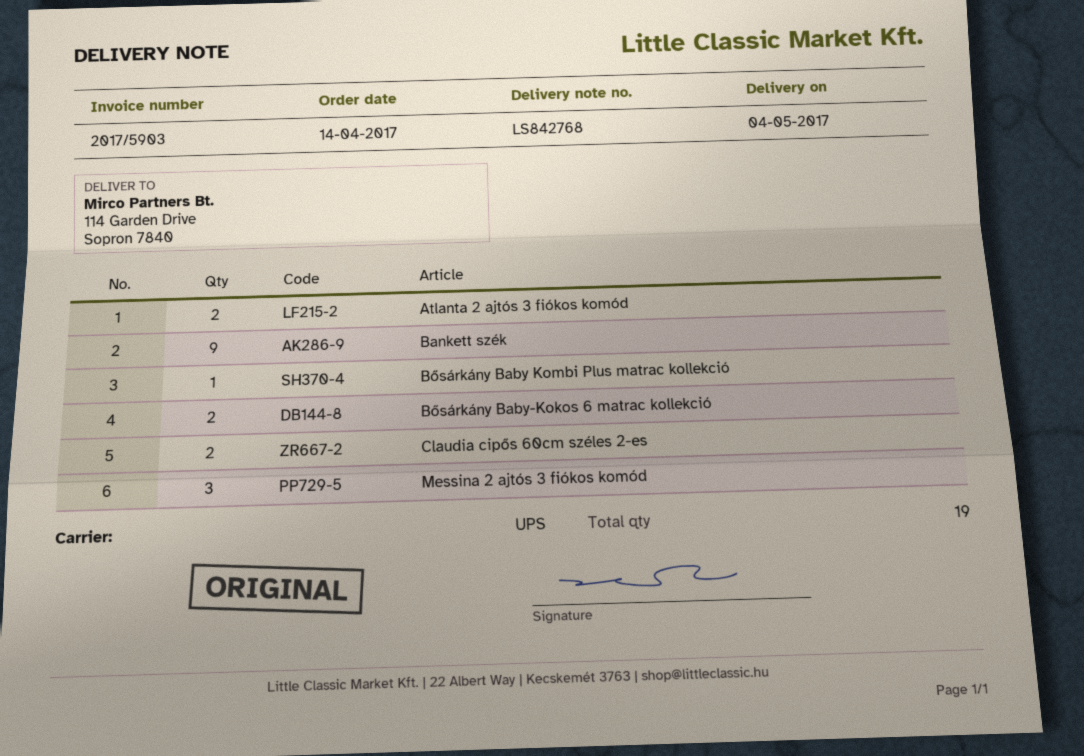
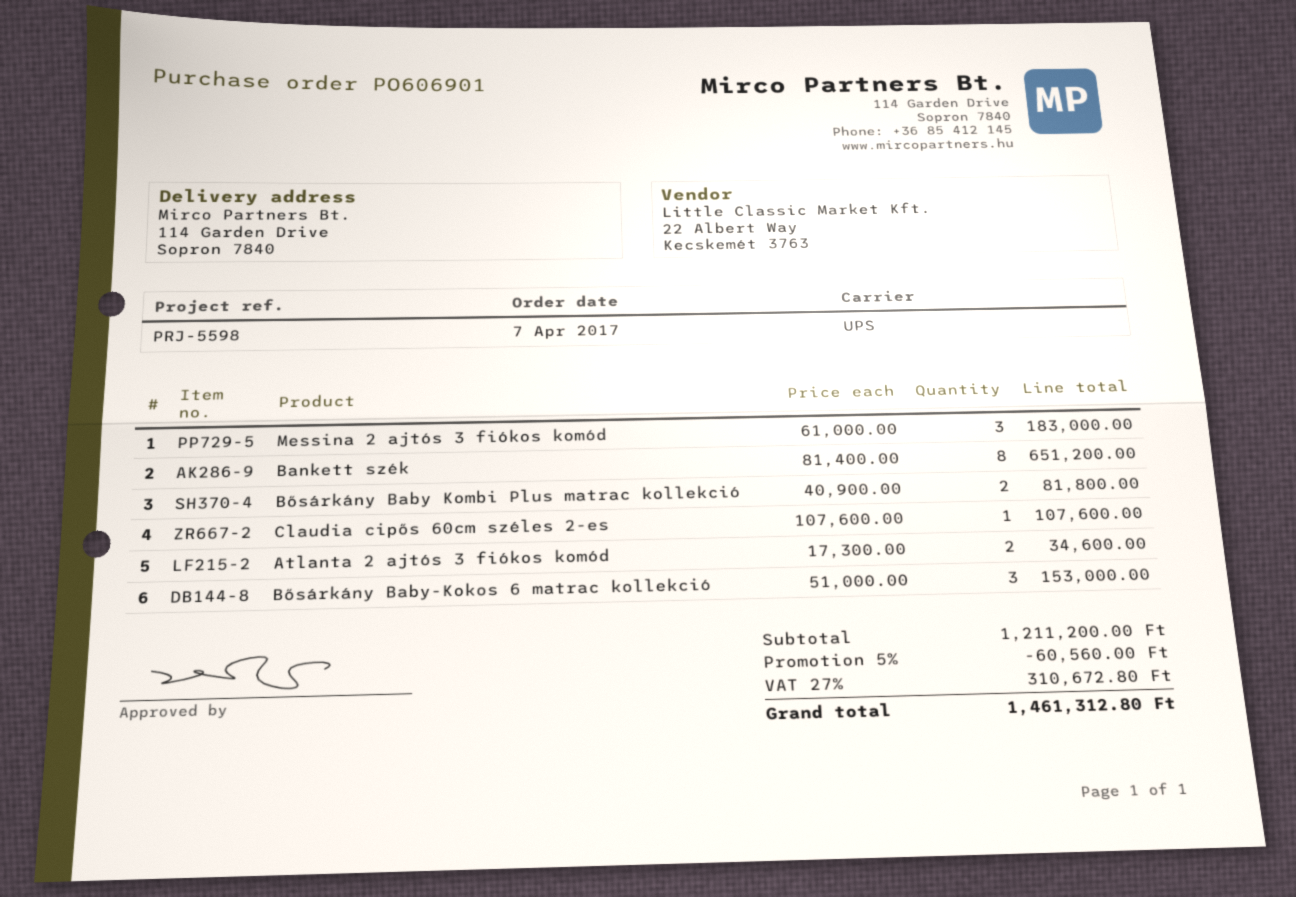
order date: 2017-04-14 -> 2017-04-07
Bankett szék: 9 -> 8
Bősárkány Baby Kombi Plus matrac kollekció: 1 -> 2
Bősárkány Baby-Kokos 6 matrac kollekció: 2 -> 3
Claudia cipős 60cm széles 2-es: 2 -> 1

